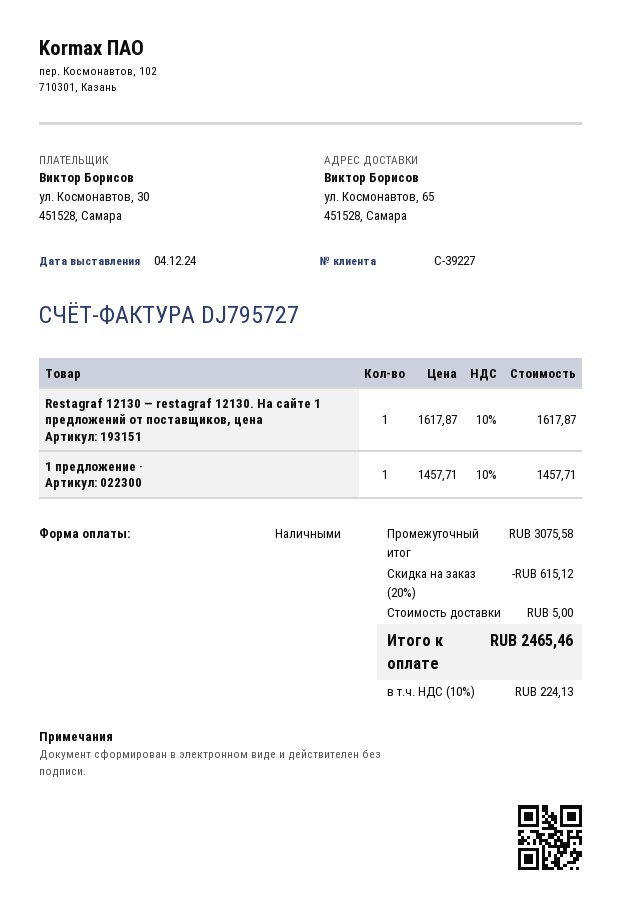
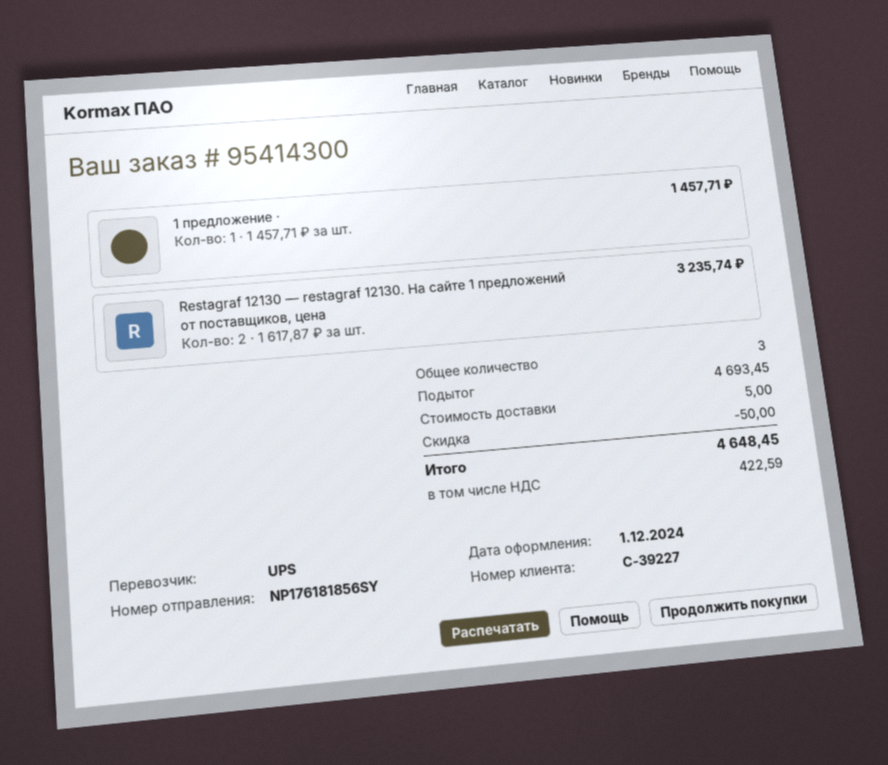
Restagraf 12130 — restagraf 12130. На сайте 1 предложений от поставщиков, цена: 1 x 1617.87 = 1617.87 -> 2 x 1617.87 = 3235.74
subtotal: 3075.58 -> 4693.45
discount: 615.12 -> 50.00
tax: 224.13 -> 422.59
total: 2465.46 -> 4648.45

